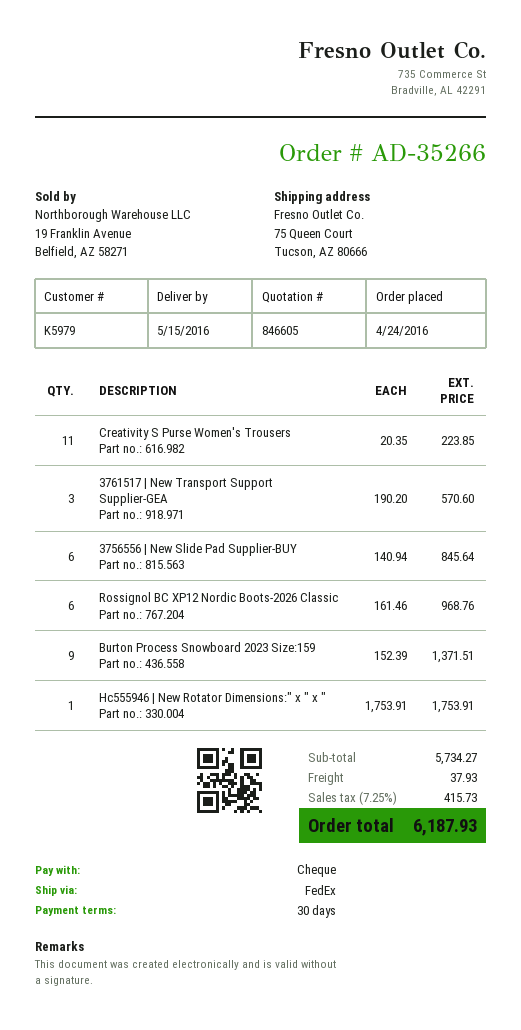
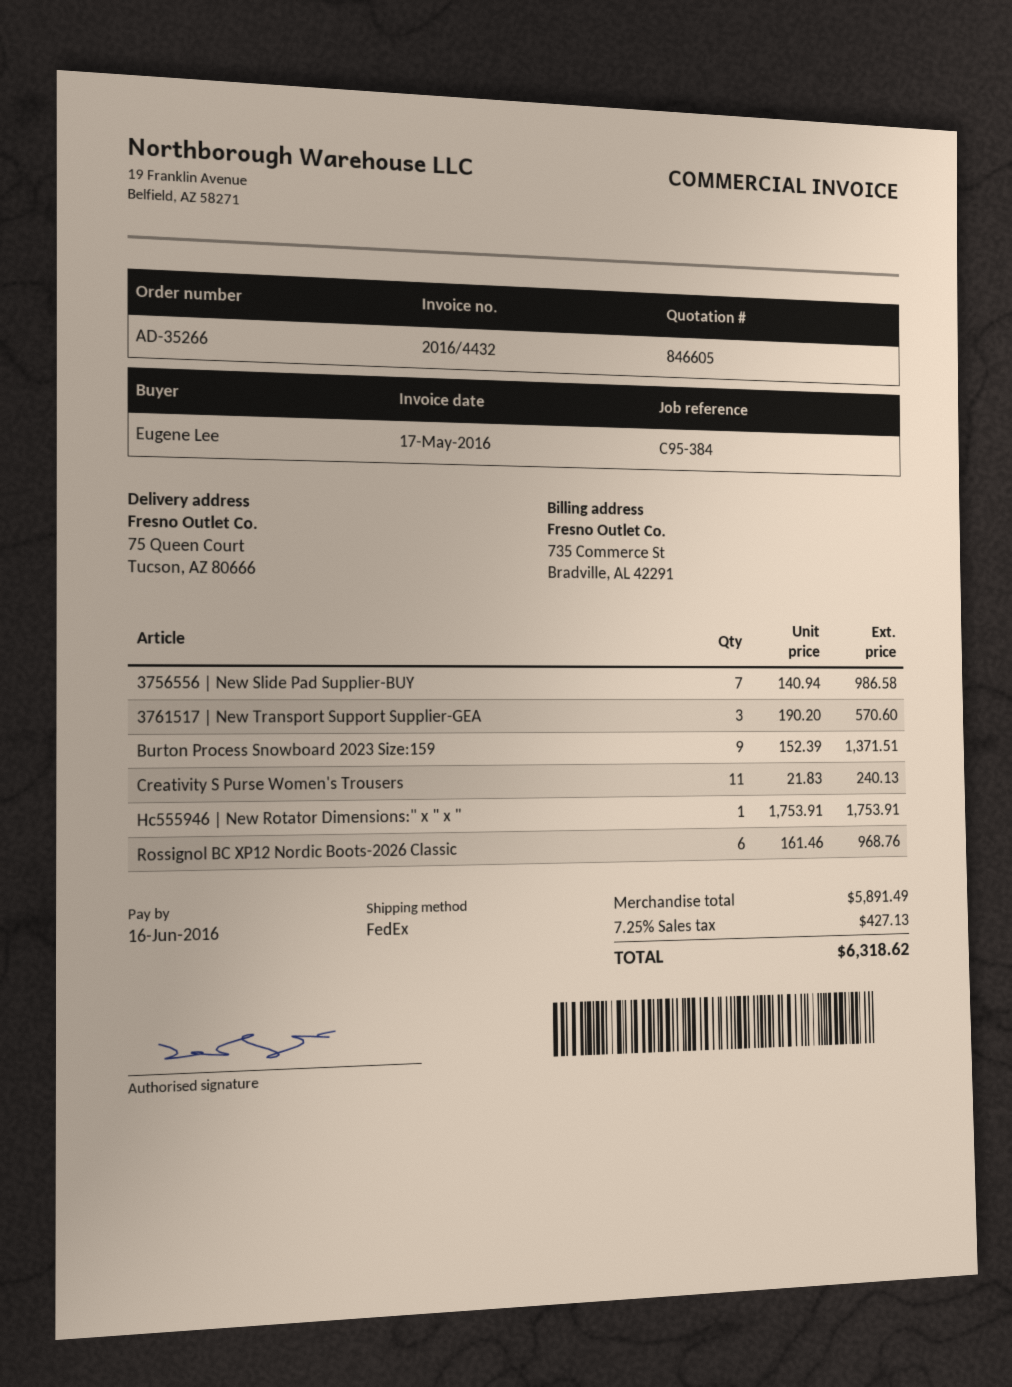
Creativity S Purse Women's Trousers: 11 x 20.35 = 223.85 -> 11 x 21.83 = 240.13
3756556 | New Slide Pad Supplier-BUY: 6 x 140.94 = 845.64 -> 7 x 140.94 = 986.58
subtotal: 5734.27 -> 5891.49
shipping: 37.93 -> none
tax: 7.25% = 415.73 -> 7.25% = 427.13
total: 6187.93 -> 6318.62

